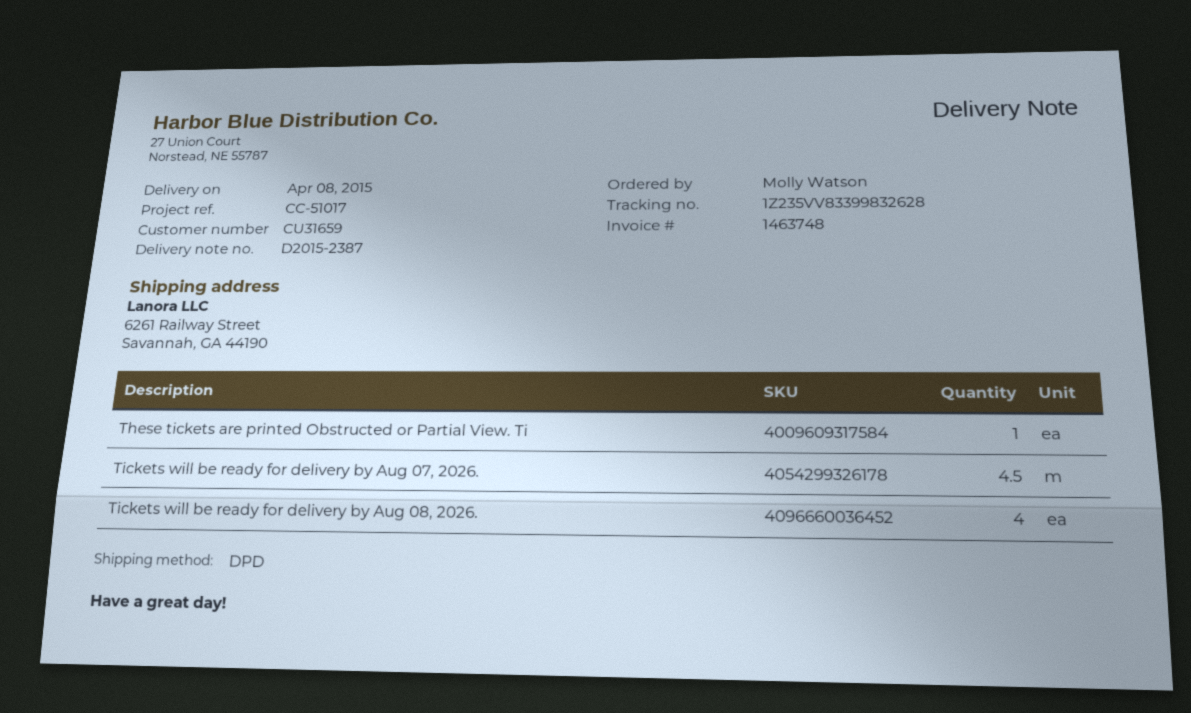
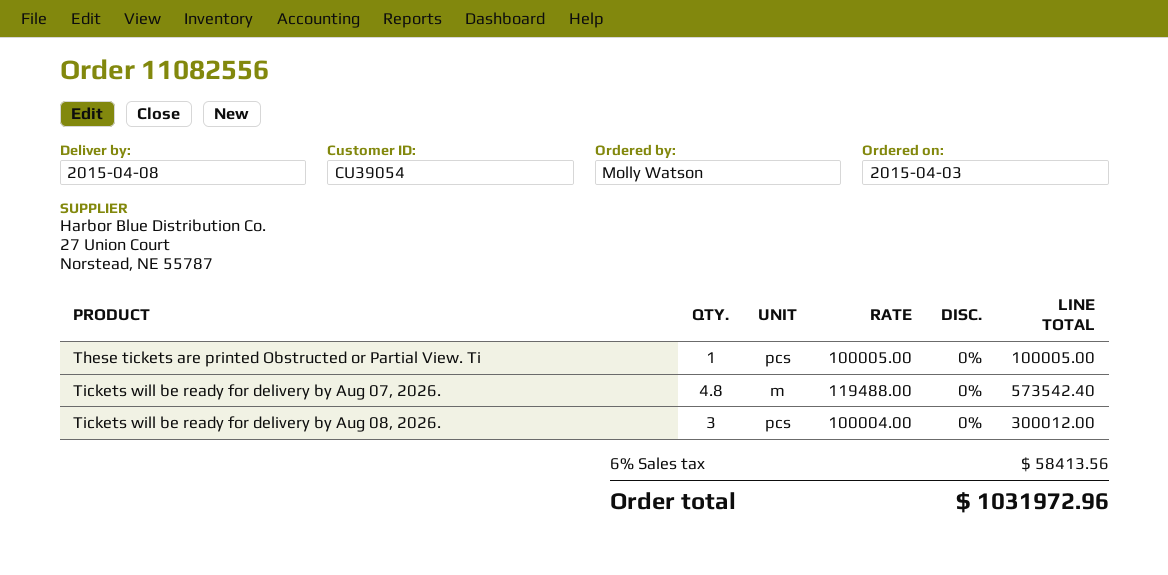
customer number: CU31659 -> CU39054
Tickets will be ready for delivery by Aug 07, 2026.: 4.5 -> 4.8
Tickets will be ready for delivery by Aug 08, 2026.: 4 -> 3

